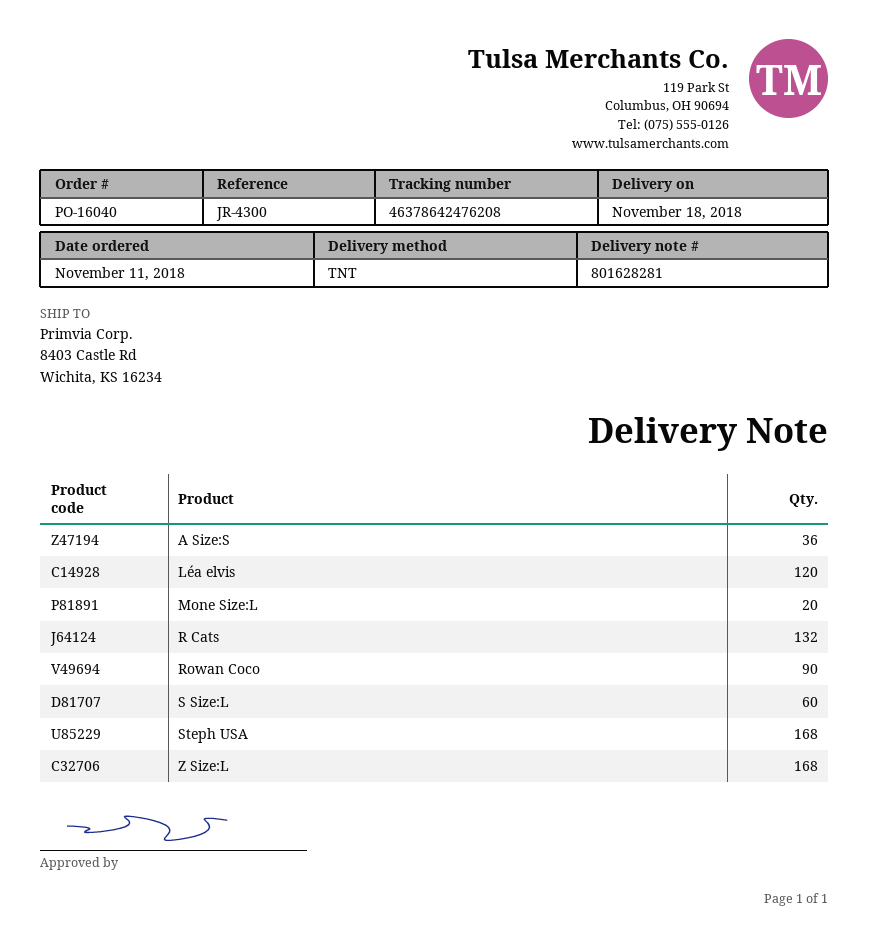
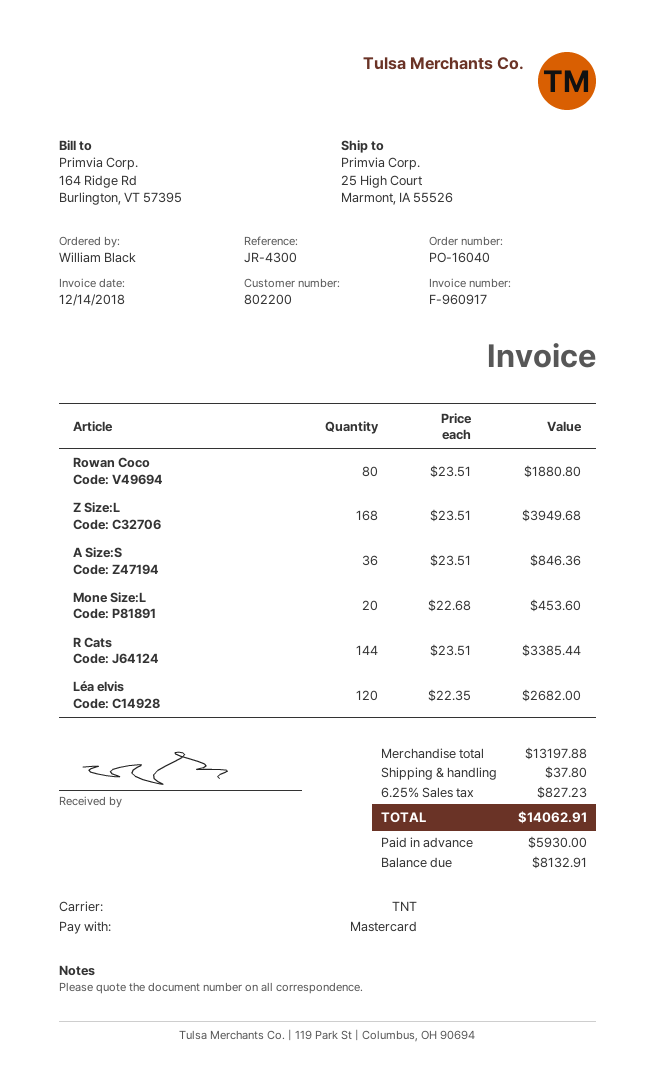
ship to: 8403 Castle Rd, Wichita, KS 16234 -> 25 High Court, Marmont, IA 55526
R Cats: 132 -> 144
Rowan Coco: 90 -> 80
S Size:L: 60 -> none
Steph USA: 168 -> none

